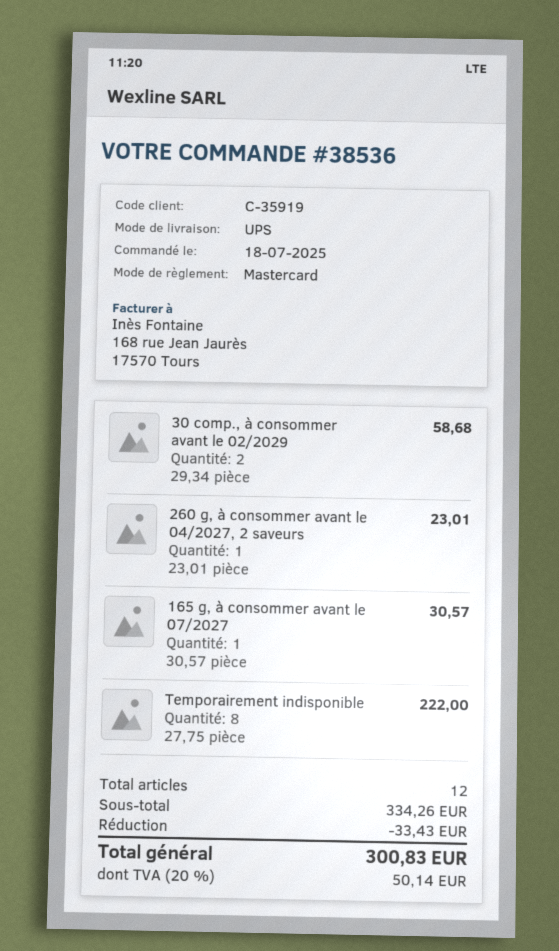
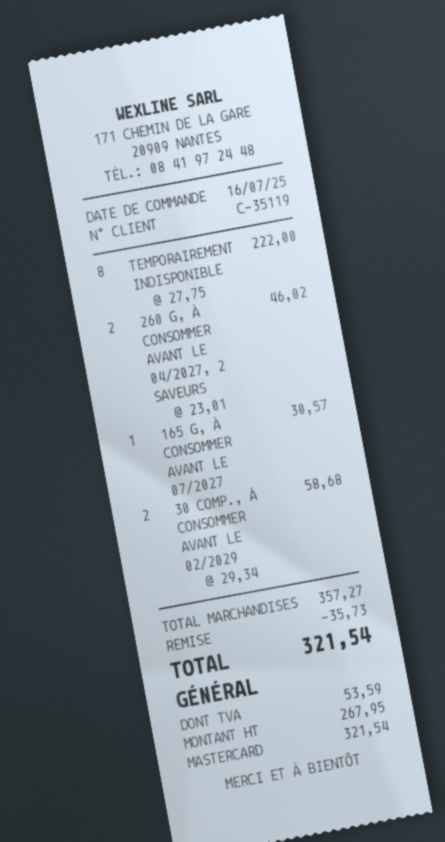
order date: 2025-07-18 -> 2025-07-16
customer number: C-35919 -> C-35119
260 g, à consommer avant le 04/2027, 2 saveurs: 1 x 23.01 = 23.01 -> 2 x 23.01 = 46.02
subtotal: 334.26 -> 357.27
discount: 33.43 -> 35.73
tax: 50.14 -> 53.59
total: 300.83 -> 321.54

